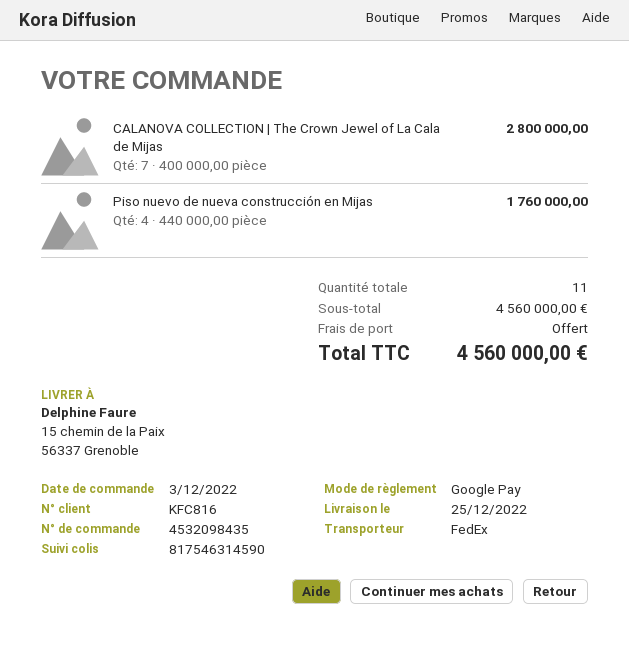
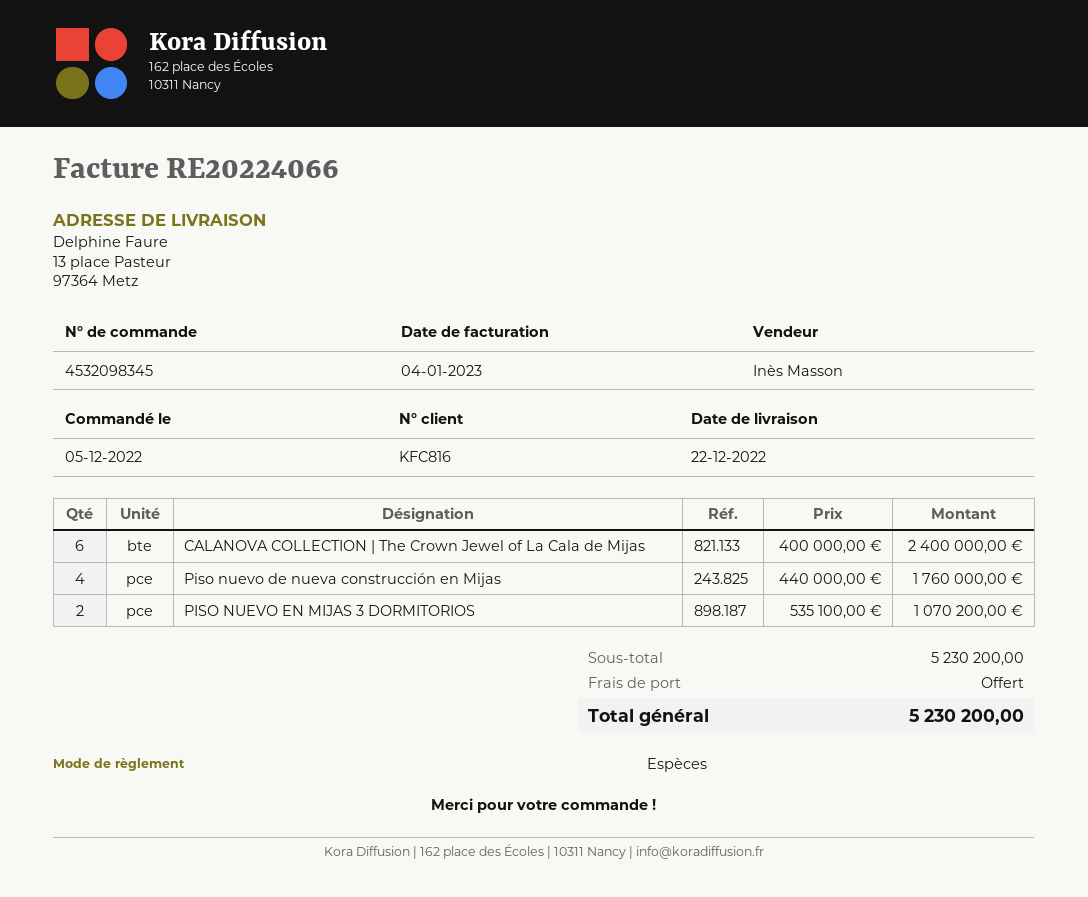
order number: 4532098435 -> 4532098345
order date: 2022-12-03 -> 2022-12-05
delivery date: 2022-12-25 -> 2022-12-22
payment method: Google Pay -> cash
ship to: 15 chemin de la Paix, 56337 Grenoble -> 13 place Pasteur, 97364 Metz
CALANOVA COLLECTION | The Crown Jewel of La Cala de Mijas: 7 x 400000.00 = 2800000.00 -> 6 x 400000.00 = 2400000.00
PISO NUEVO EN MIJAS 3 DORMITORIOS: none -> 2 x 535100.00 = 1070200.00
subtotal: 4560000.00 -> 5230200.00
total: 4560000.00 -> 5230200.00

